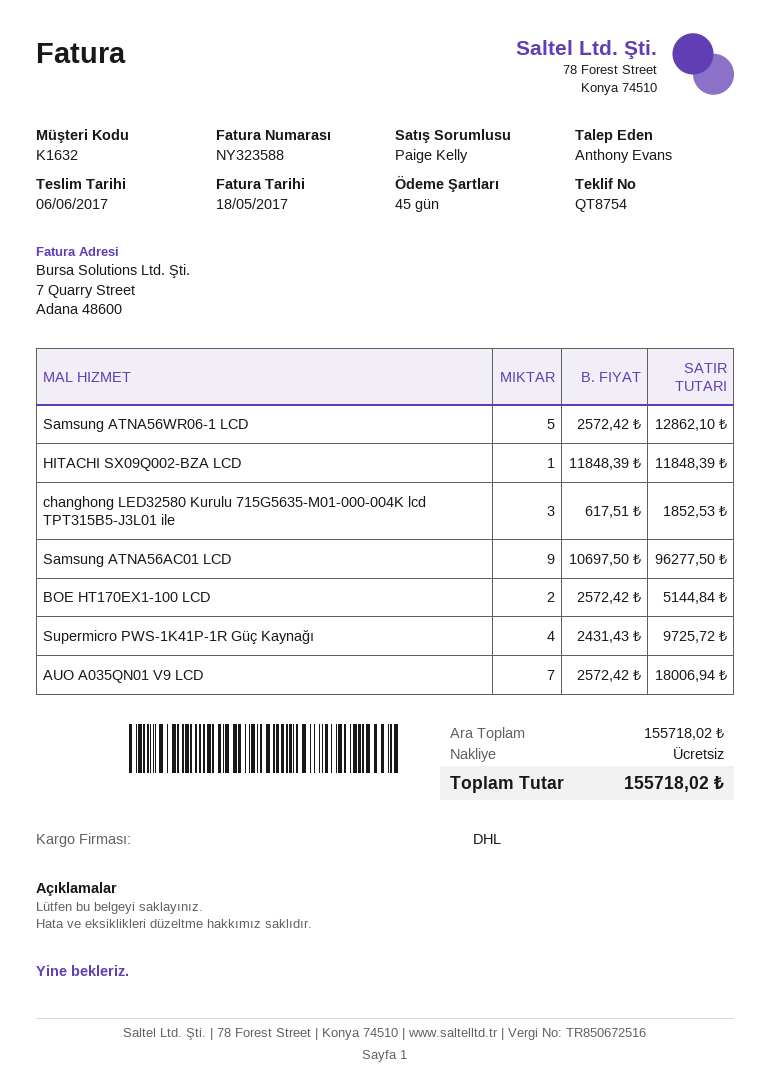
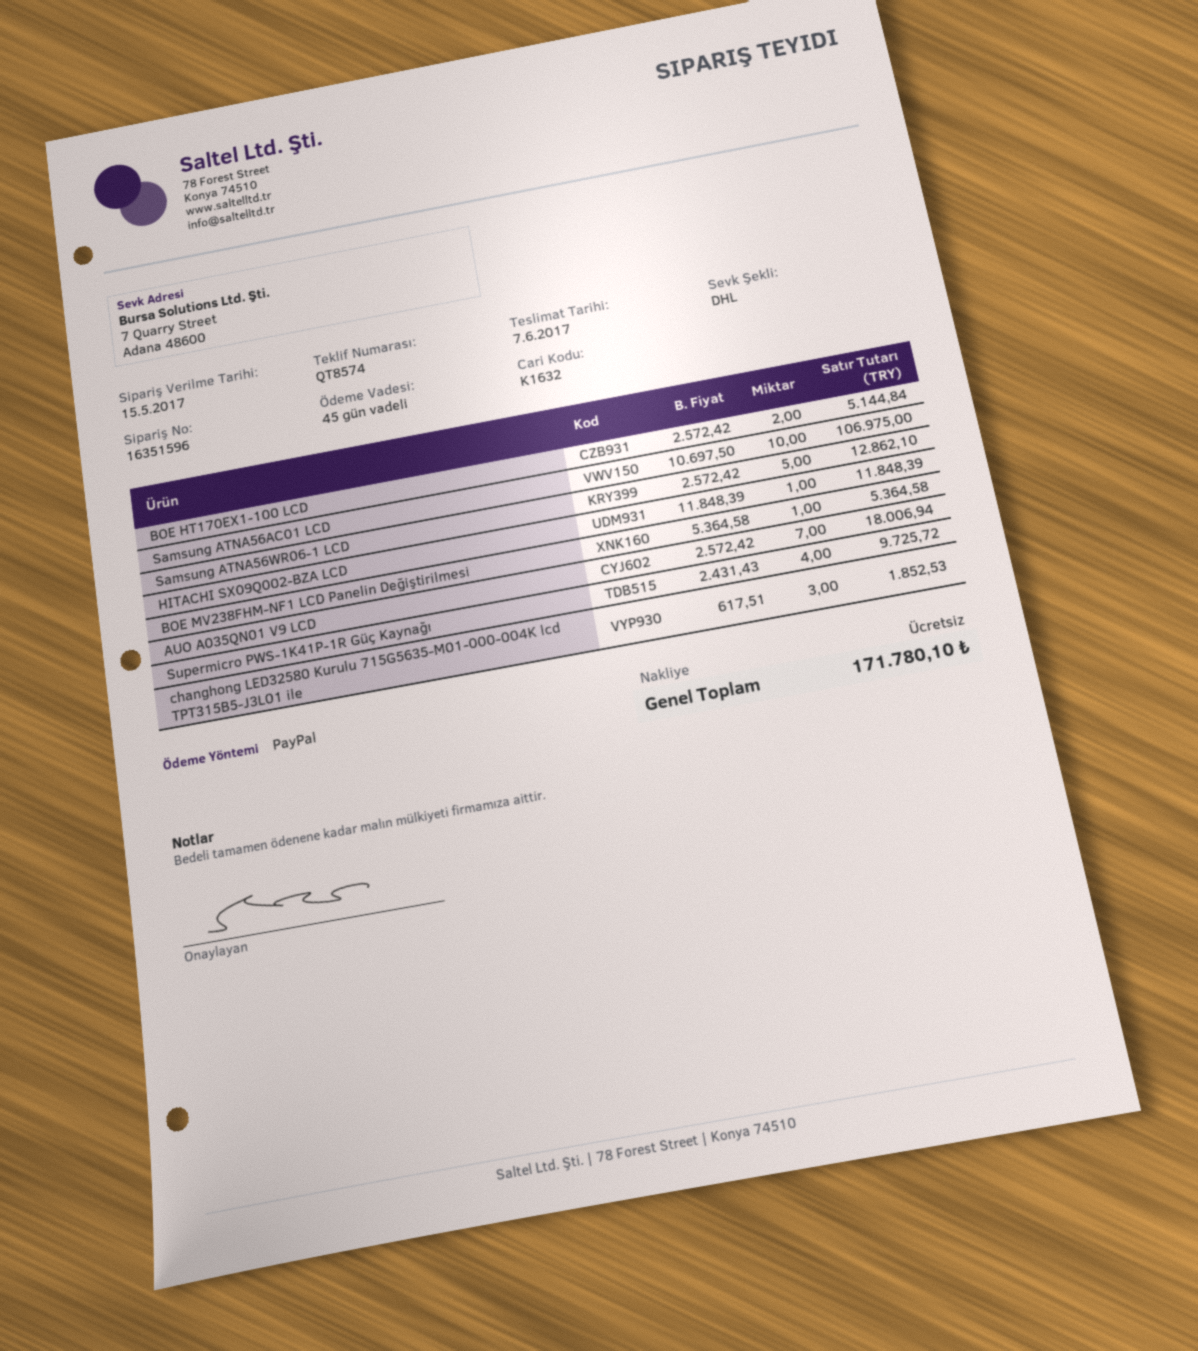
quote number: QT8754 -> QT8574
delivery date: 2017-06-06 -> 2017-06-07
Samsung ATNA56AC01 LCD: 9 x 10697.50 = 96277.50 -> 10 x 10697.50 = 106975.00
BOE MV238FHM-NF1 LCD Panelin Değiştirilmesi: none -> 1 x 5364.58 = 5364.58
total: 155718.02 -> 171780.10

